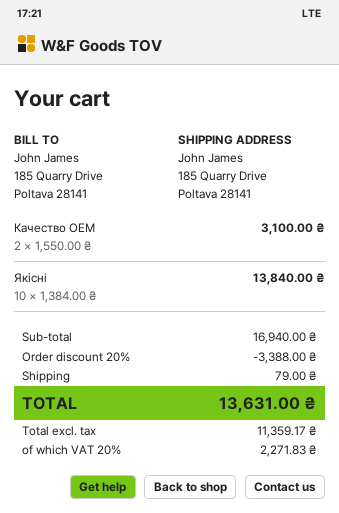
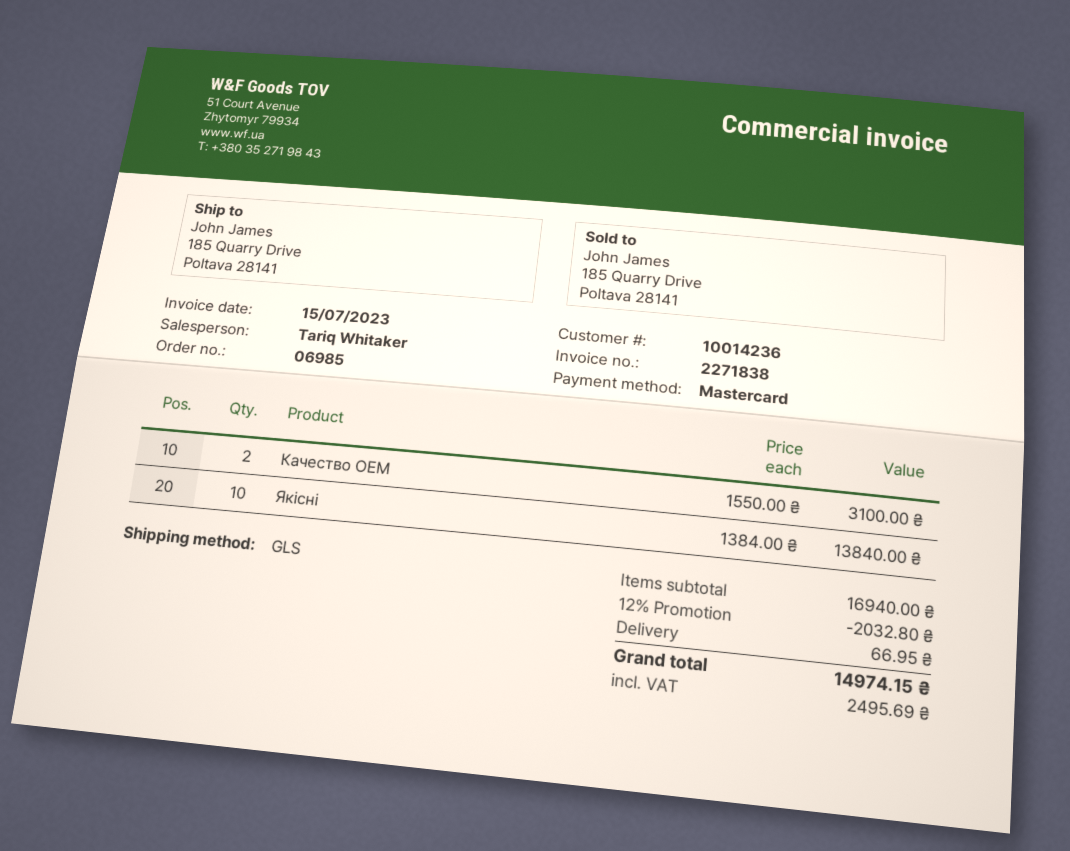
discount: 20% = 3388.00 -> 12% = 2032.80
shipping: 79.00 -> 66.95
tax: 2271.83 -> 2495.69
total: 13631.00 -> 14974.15

